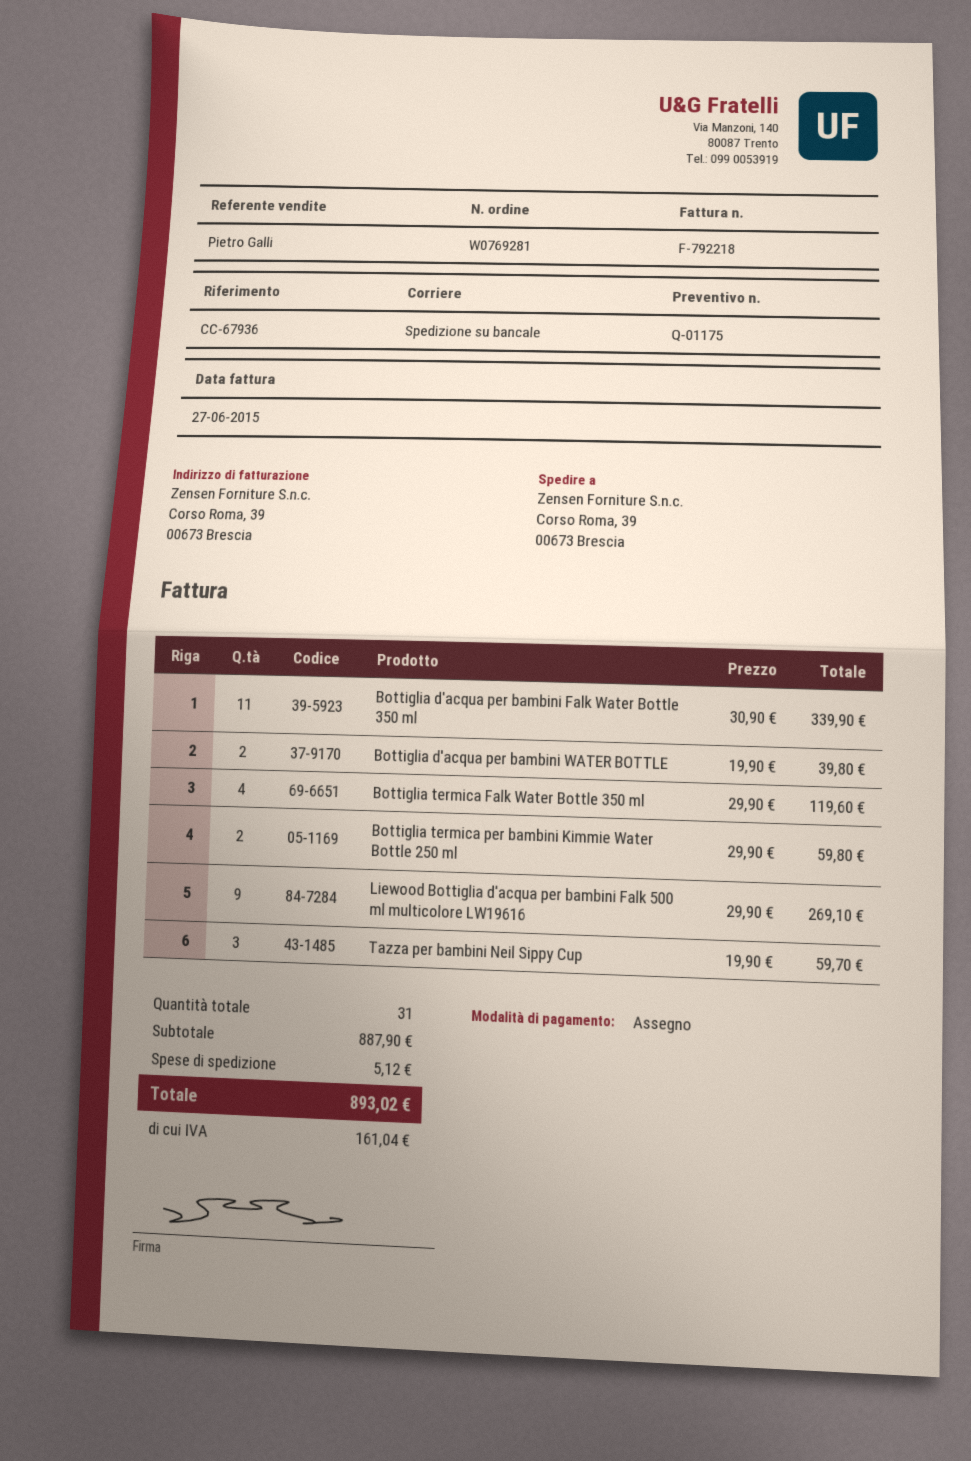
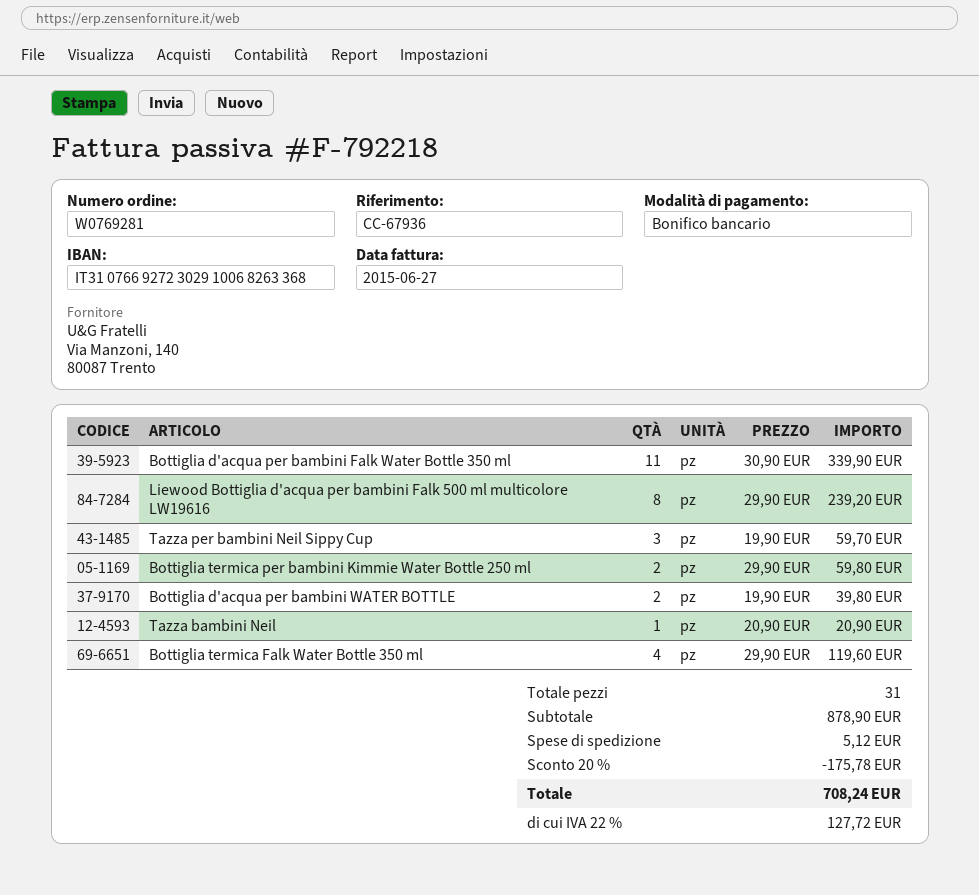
payment method: cheque -> bank transfer
Liewood Bottiglia d'acqua per bambini Falk 500 ml multicolore LW19616: 9 x 29.90 = 269.10 -> 8 x 29.90 = 239.20
Tazza bambini Neil: none -> 1 x 20.90 = 20.90
subtotal: 887.90 -> 878.90
discount: none -> 20% = 175.78
tax: 161.04 -> 127.72
total: 893.02 -> 708.24

